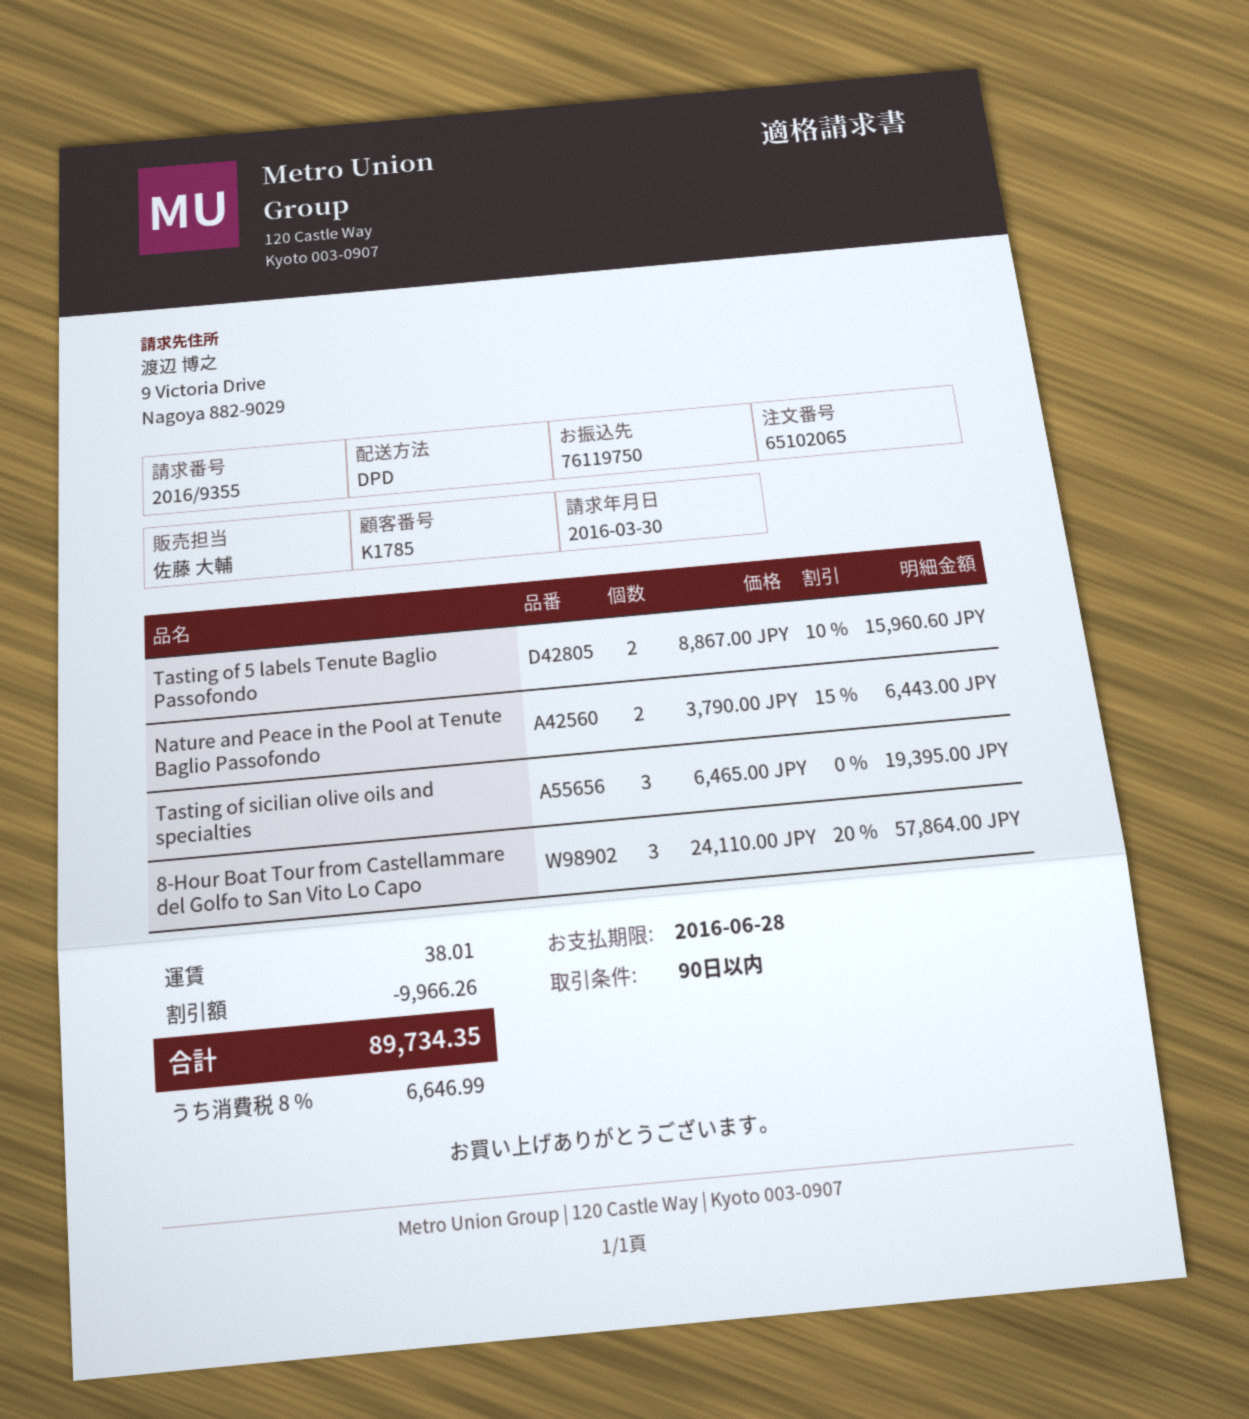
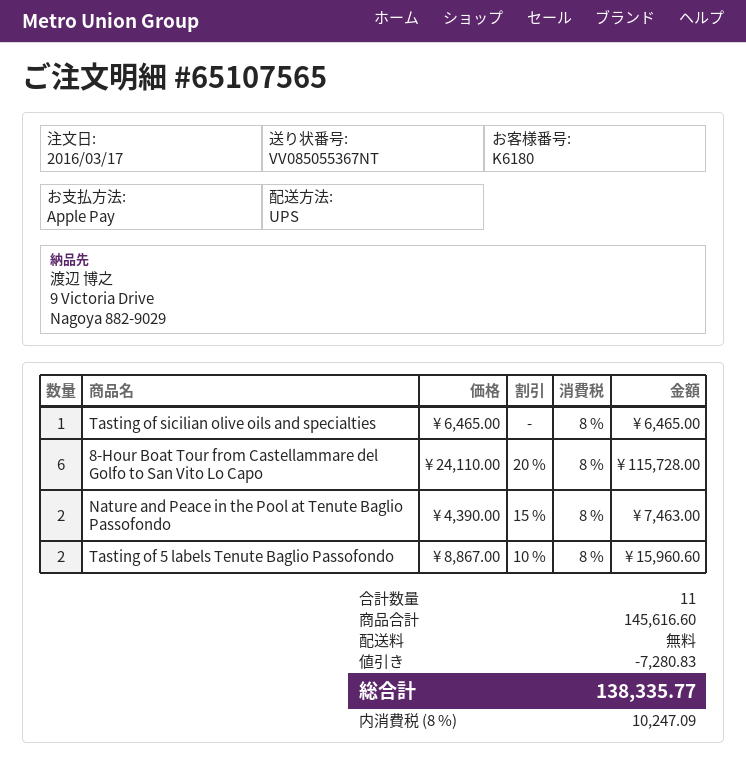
order number: 65102065 -> 65107565
customer number: K1785 -> K6180
shipping method: DPD -> UPS
Nature and Peace in the Pool at Tenute Baglio Passofondo: 2 x 3790.00 - 15% = 6443.00 -> 2 x 4390.00 - 15% = 7463.00
Tasting of sicilian olive oils and specialties: 3 x 6465.00 = 19395.00 -> 1 x 6465.00 = 6465.00
8-Hour Boat Tour from Castellammare del Golfo to San Vito Lo Capo: 3 x 24110.00 - 20% = 57864.00 -> 6 x 24110.00 - 20% = 115728.00
discount: 9966.26 -> 7280.83
shipping: 38.01 -> 0.00
tax: 8% = 6646.99 -> 8% = 10247.09
total: 89734.35 -> 138335.77

